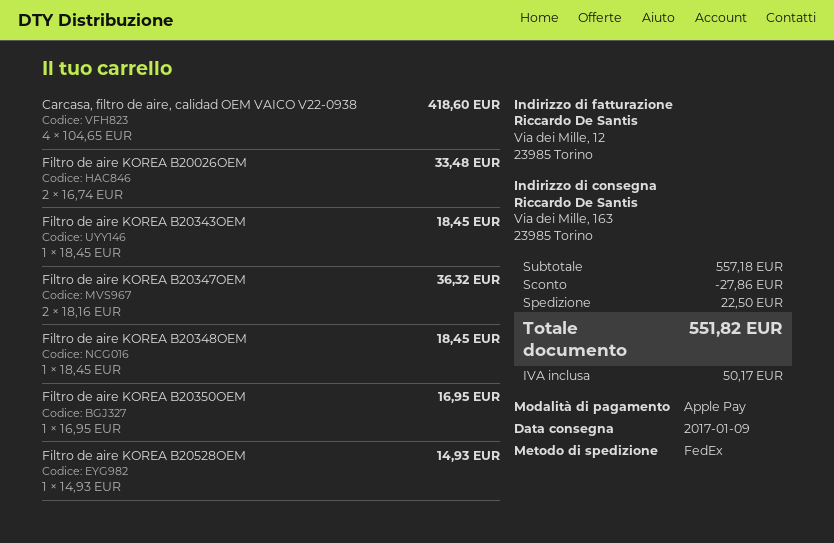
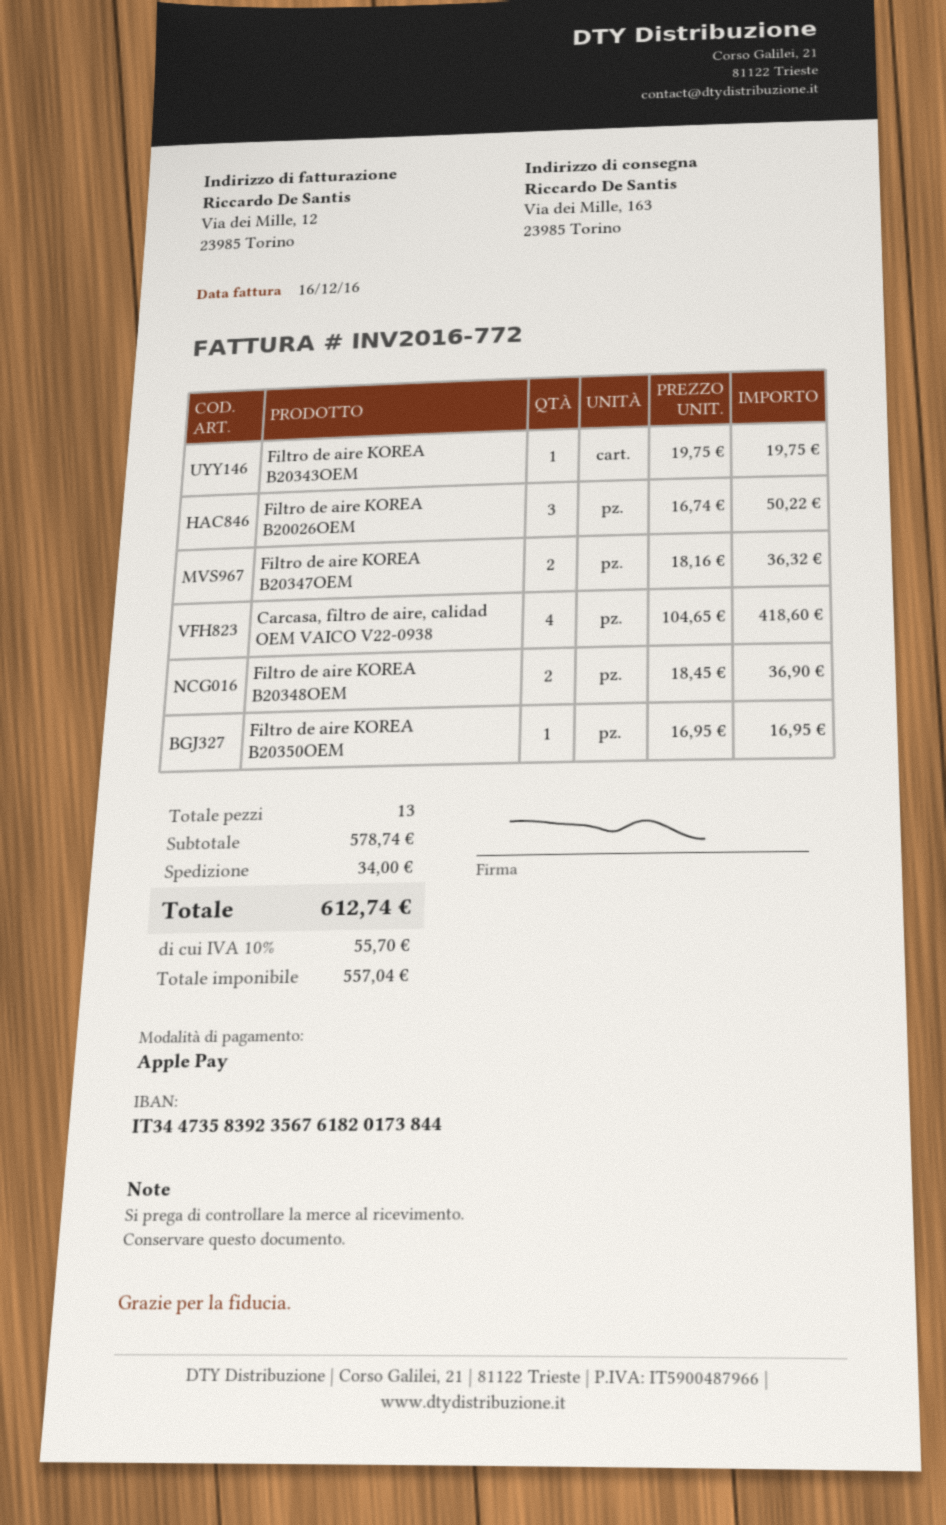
Filtro de aire KOREA B20026OEM: 2 x 16.74 = 33.48 -> 3 x 16.74 = 50.22
Filtro de aire KOREA B20343OEM: 1 x 18.45 = 18.45 -> 1 x 19.75 = 19.75
Filtro de aire KOREA B20348OEM: 1 x 18.45 = 18.45 -> 2 x 18.45 = 36.90
Filtro de aire KOREA B20528OEM: 1 x 14.93 = 14.93 -> none
subtotal: 557.18 -> 578.74
discount: 27.86 -> none
shipping: 22.50 -> 34.00
tax: 50.17 -> 55.70
total: 551.82 -> 612.74

